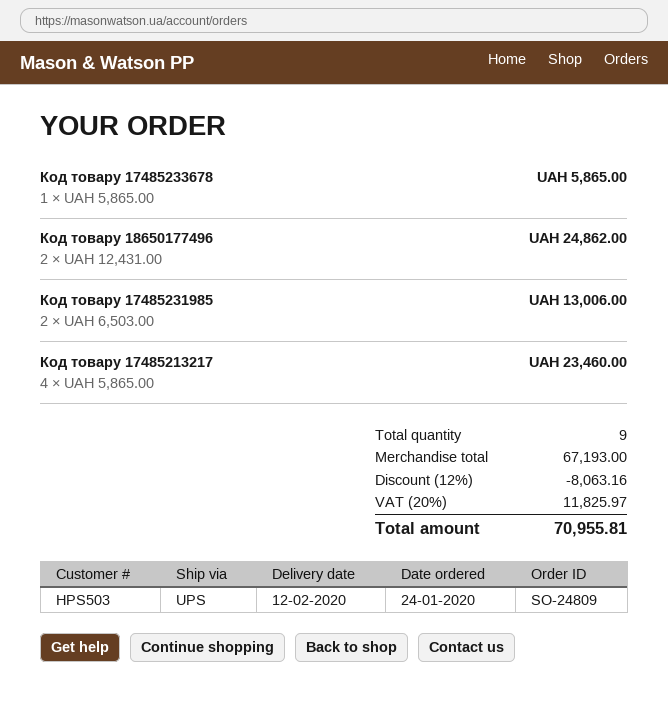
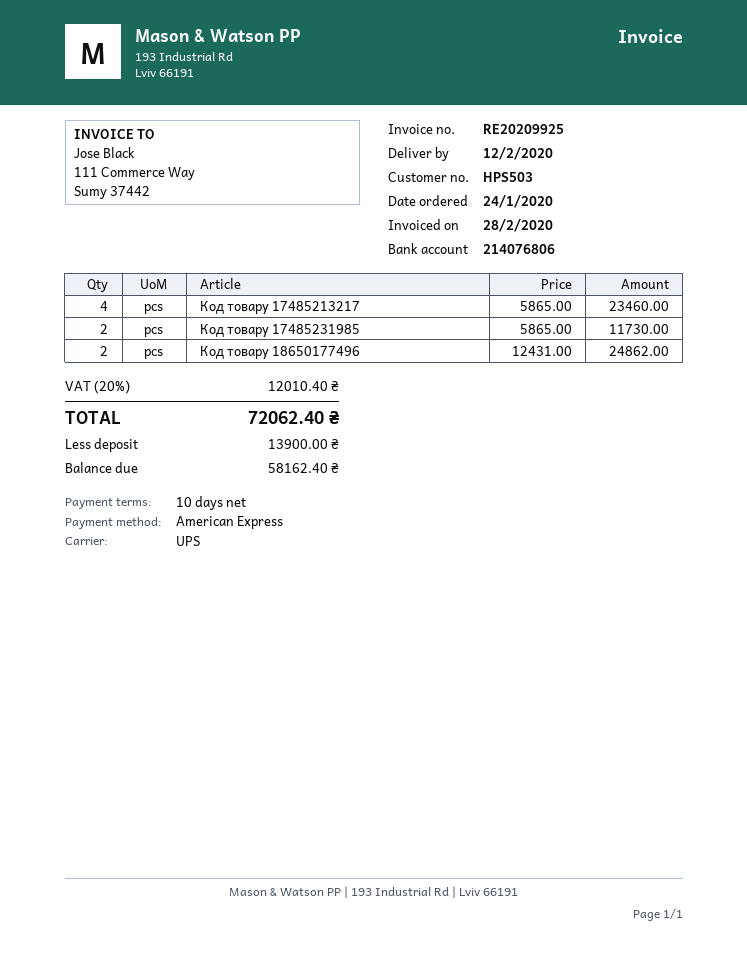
Код товару 17485233678: 1 x 5865.00 = 5865.00 -> none
Код товару 17485231985: 2 x 6503.00 = 13006.00 -> 2 x 5865.00 = 11730.00
discount: 12% = 8063.16 -> none
tax: 20% = 11825.97 -> 20% = 12010.40
total: 70955.81 -> 72062.40

